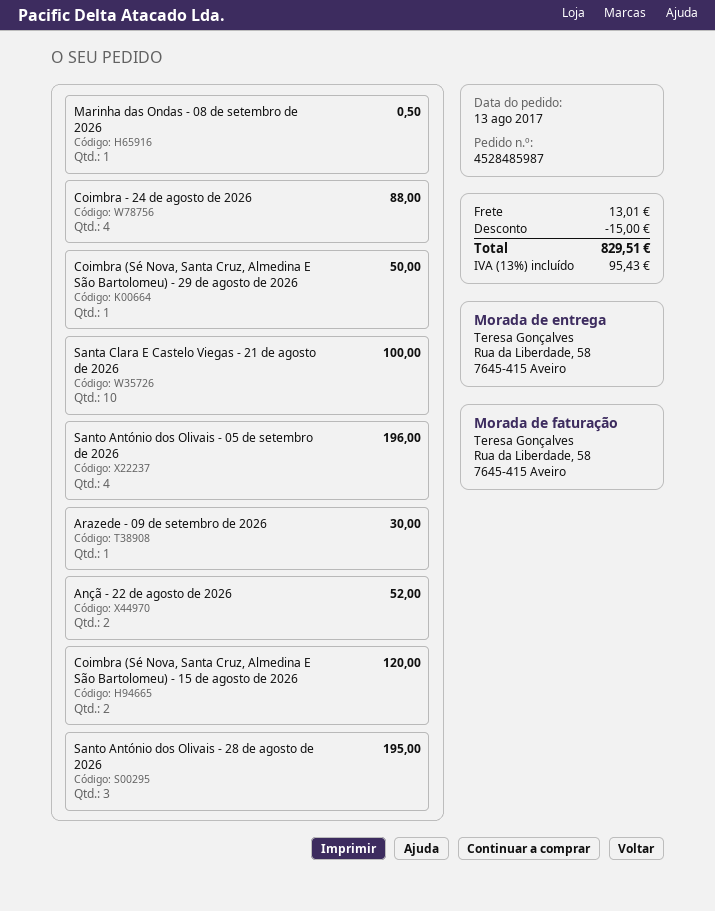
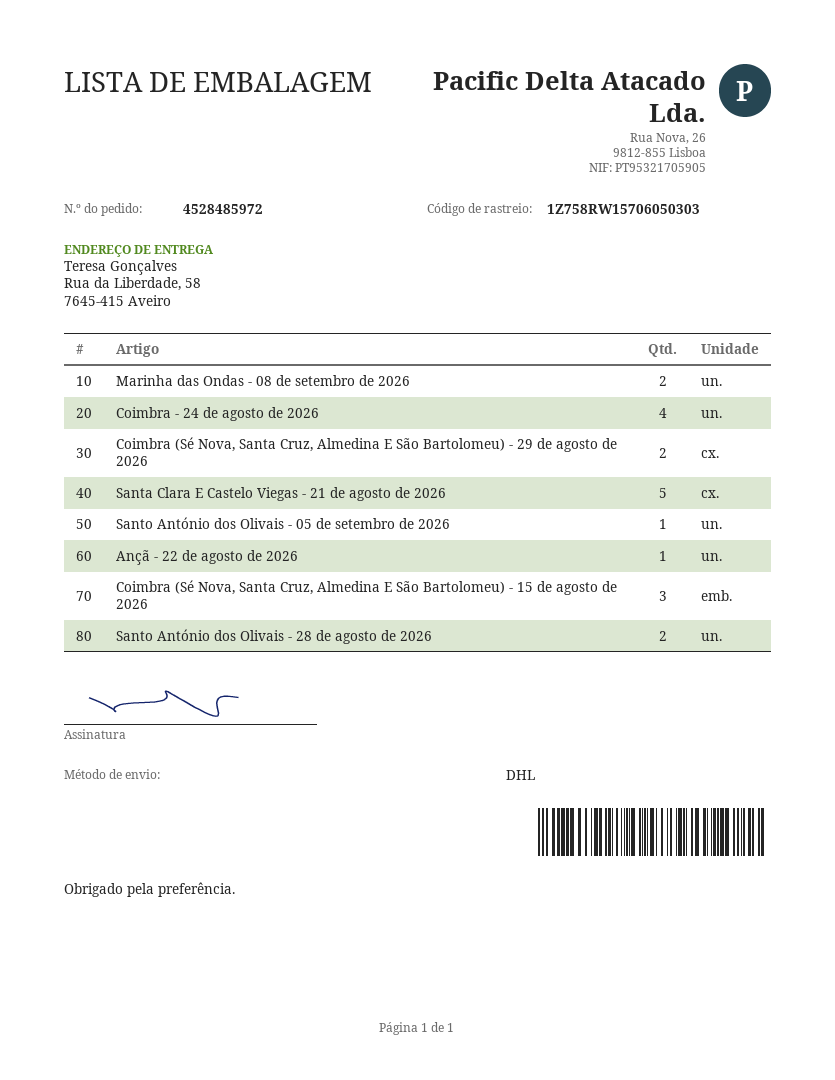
order number: 4528485987 -> 4528485972
Marinha das Ondas - 08 de setembro de 2026: 1 -> 2
Coimbra (Sé Nova, Santa Cruz, Almedina E São Bartolomeu) - 29 de agosto de 2026: 1 -> 2
Santa Clara E Castelo Viegas - 21 de agosto de 2026: 10 -> 5
Santo António dos Olivais - 05 de setembro de 2026: 4 -> 1
Arazede - 09 de setembro de 2026: 1 -> none
Ançã - 22 de agosto de 2026: 2 -> 1
Coimbra (Sé Nova, Santa Cruz, Almedina E São Bartolomeu) - 15 de agosto de 2026: 2 -> 3
Santo António dos Olivais - 28 de agosto de 2026: 3 -> 2

